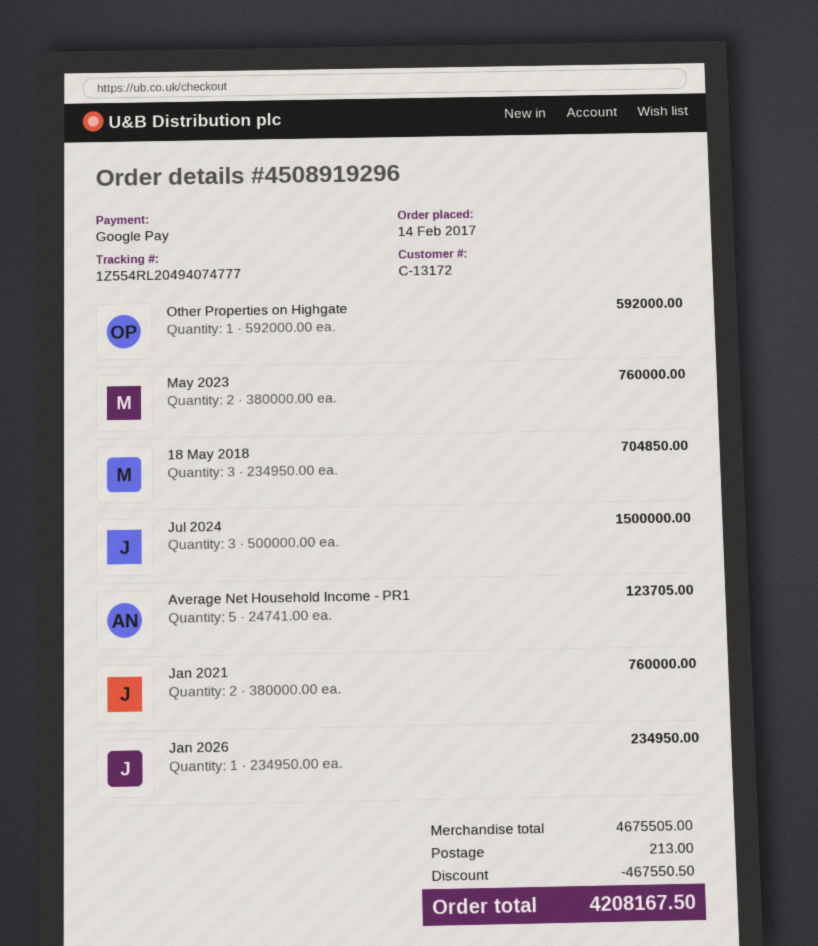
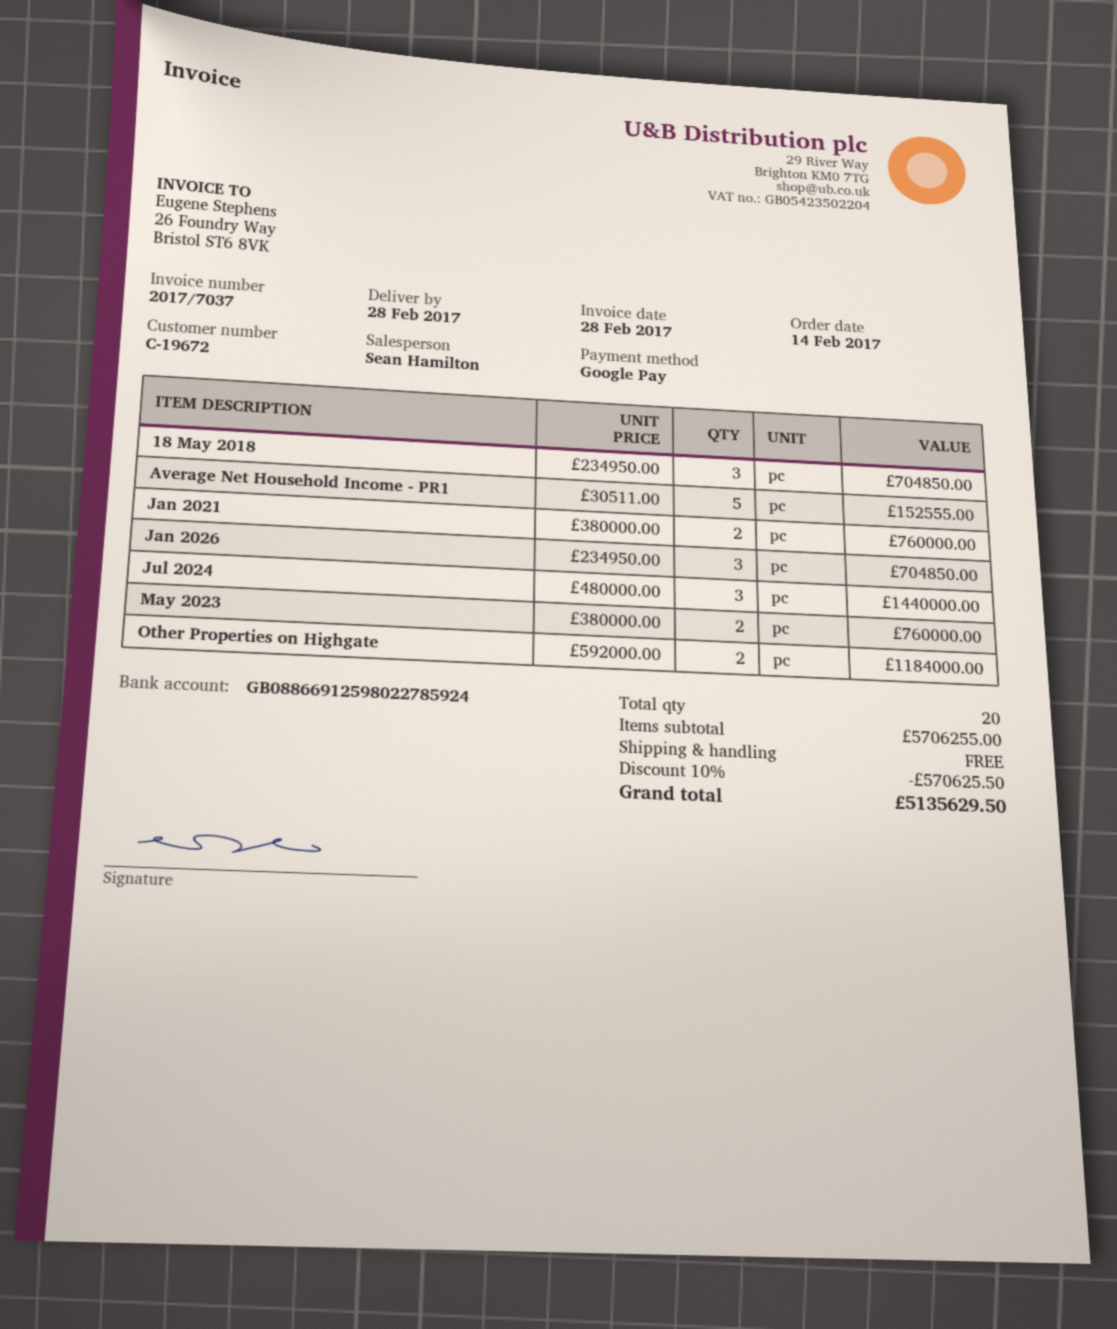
customer number: C-13172 -> C-19672
Other Properties on Highgate: 1 x 592000.00 = 592000.00 -> 2 x 592000.00 = 1184000.00
Jul 2024: 3 x 500000.00 = 1500000.00 -> 3 x 480000.00 = 1440000.00
Average Net Household Income - PR1: 5 x 24741.00 = 123705.00 -> 5 x 30511.00 = 152555.00
Jan 2026: 1 x 234950.00 = 234950.00 -> 3 x 234950.00 = 704850.00
subtotal: 4675505.00 -> 5706255.00
discount: 467550.50 -> 570625.50
shipping: 213.00 -> 0.00
total: 4208167.50 -> 5135629.50

